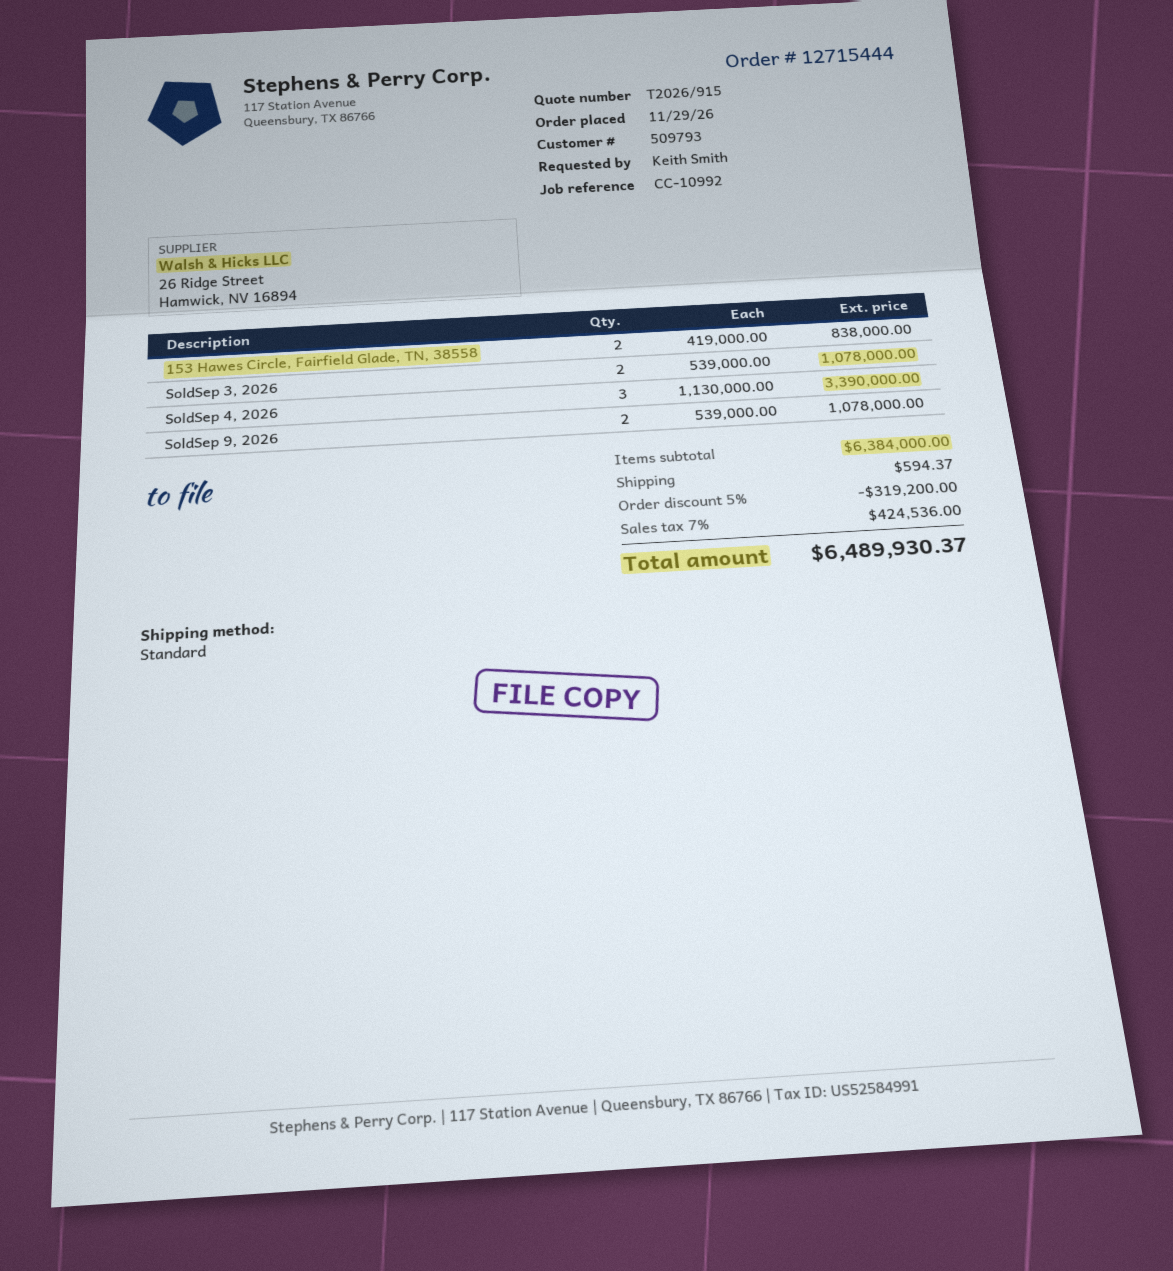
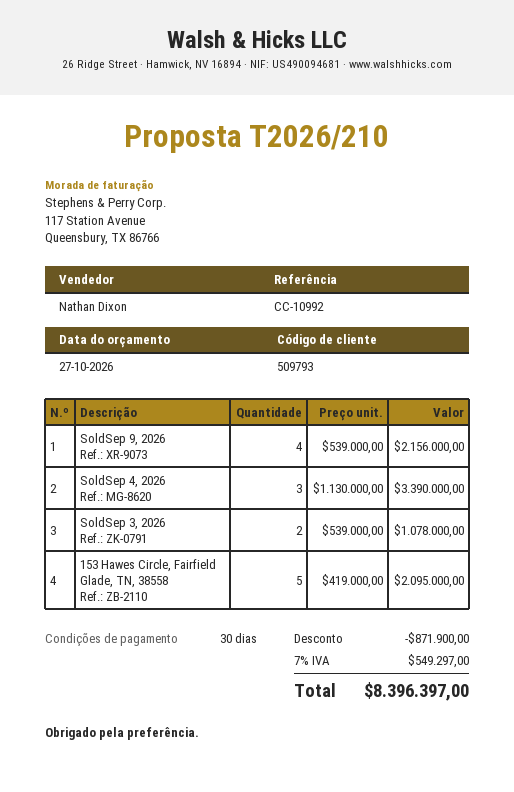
quote number: T2026/915 -> T2026/210
153 Hawes Circle, Fairfield Glade, TN, 38558: 2 x 419000.00 = 838000.00 -> 5 x 419000.00 = 2095000.00
SoldSep 9, 2026: 2 x 539000.00 = 1078000.00 -> 4 x 539000.00 = 2156000.00
discount: 319200.00 -> 871900.00
shipping: 594.37 -> none
tax: 7% = 424536.00 -> 7% = 549297.00
total: 6489930.37 -> 8396397.00

